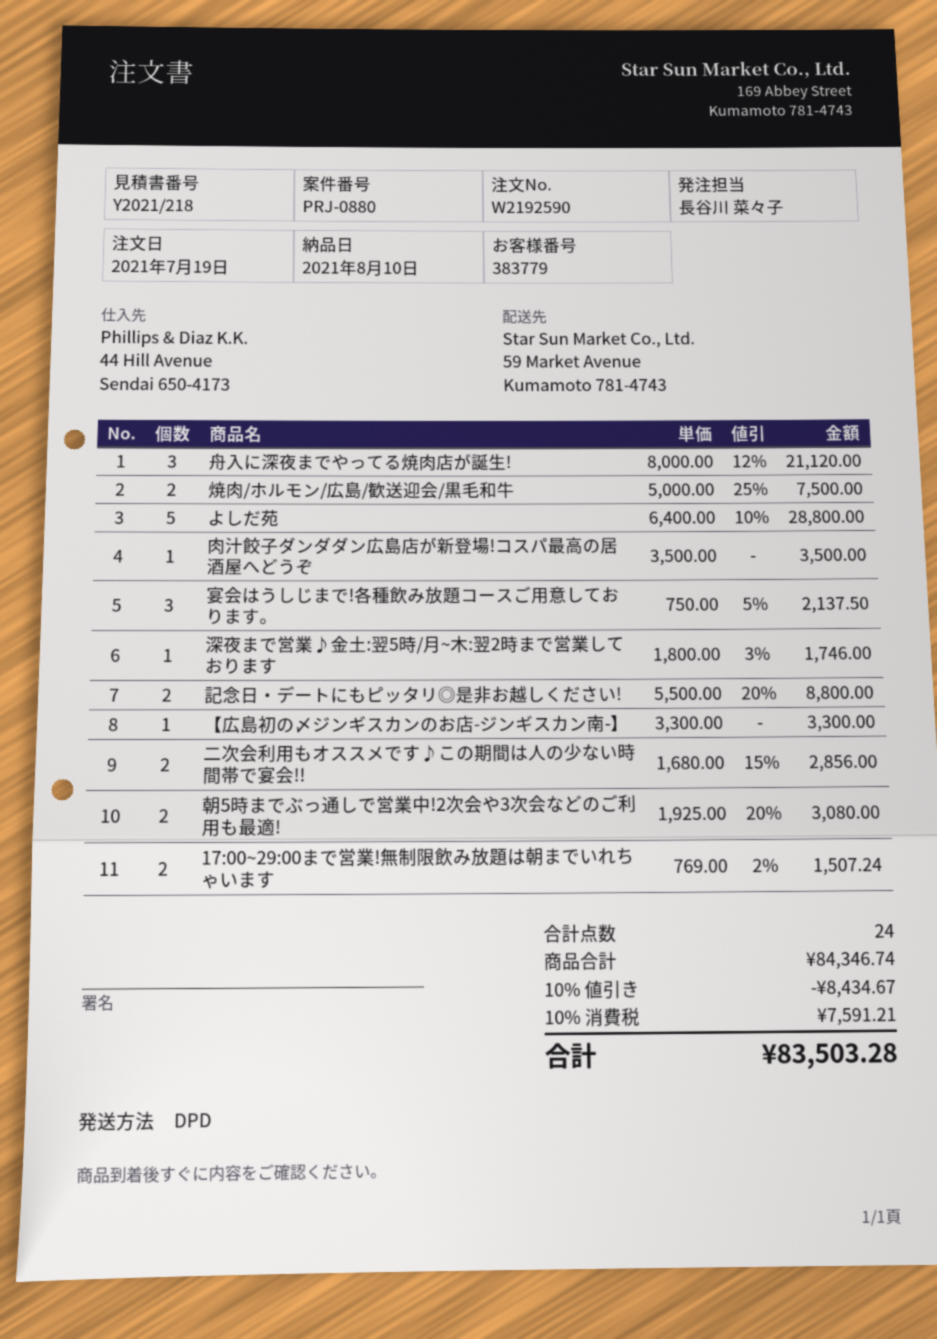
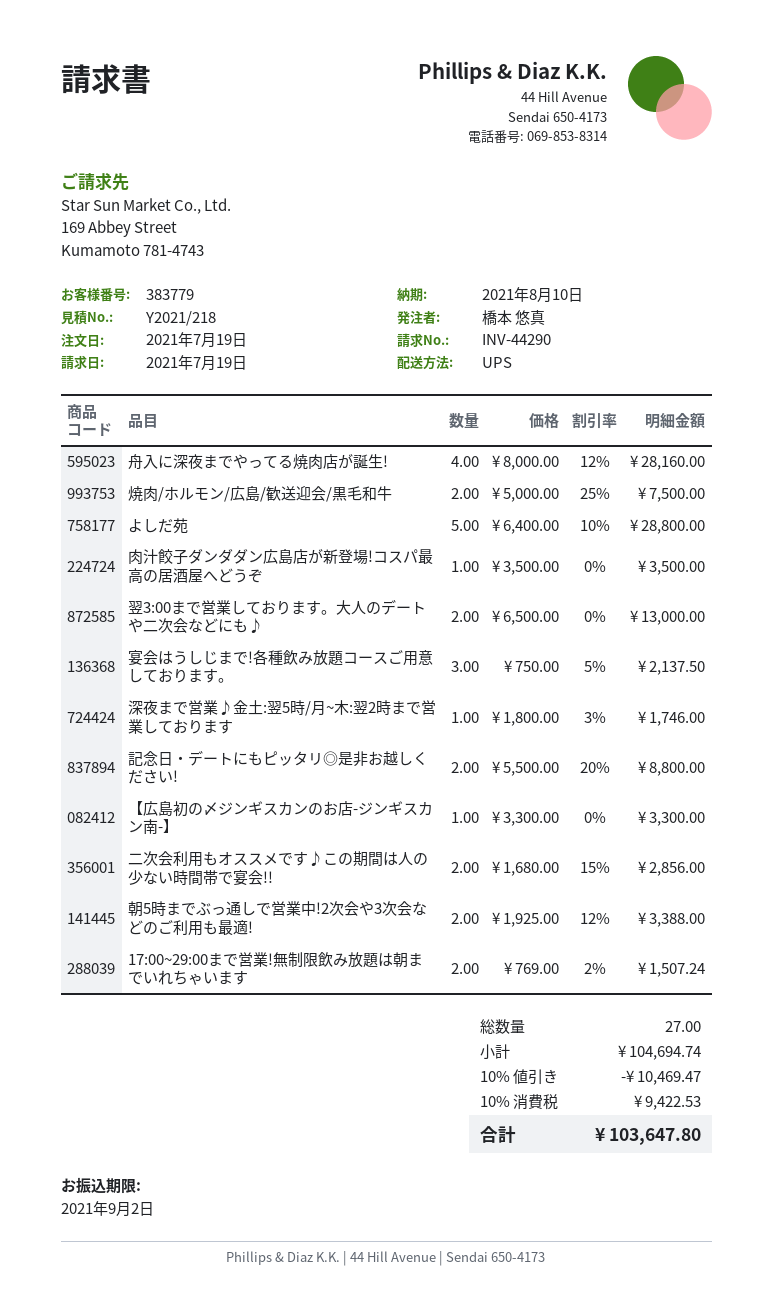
ordered by: 長谷川 菜々子 -> 橋本 悠真
shipping method: DPD -> UPS
舟入に深夜までやってる焼肉店が誕生!: 3 x 8000.00 - 12% = 21120.00 -> 4 x 8000.00 - 12% = 28160.00
朝5時までぶっ通しで営業中!2次会や3次会などのご利用も最適!: 2 x 1925.00 - 20% = 3080.00 -> 2 x 1925.00 - 12% = 3388.00
翌3:00まで営業しております。大人のデートや二次会などにも♪: none -> 2 x 6500.00 = 13000.00
total quantity: 24 -> 27
subtotal: 84346.74 -> 104694.74
discount: 10% = 8434.67 -> 10% = 10469.47
tax: 10% = 7591.21 -> 10% = 9422.53
total: 83503.28 -> 103647.80

